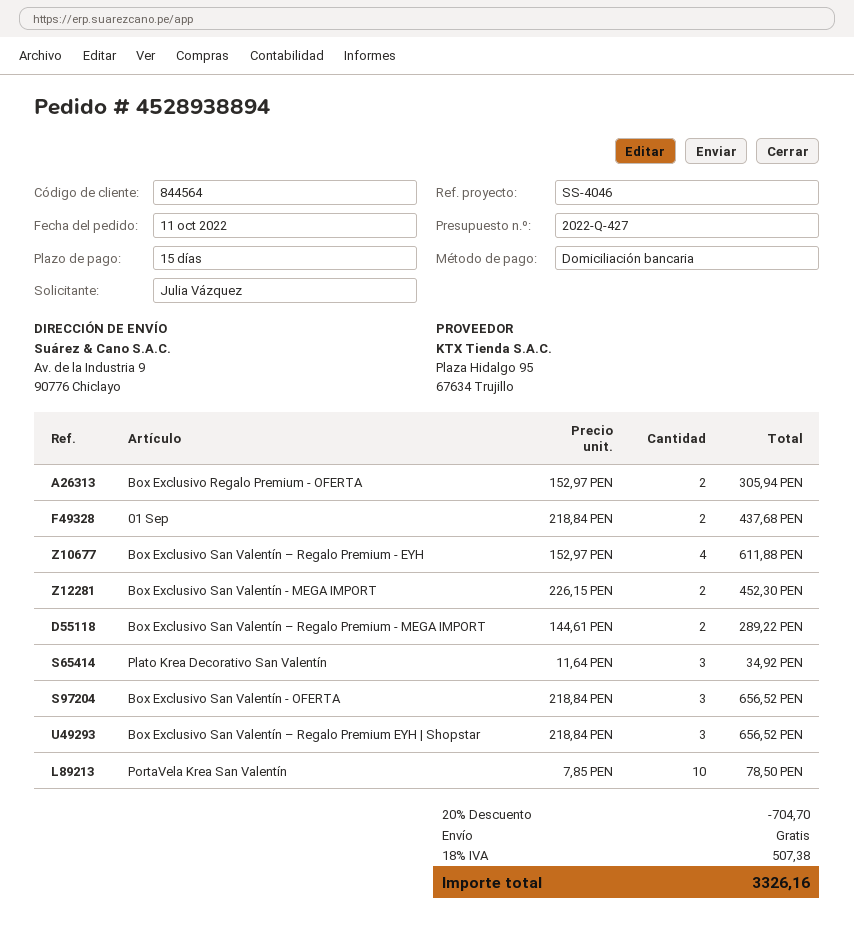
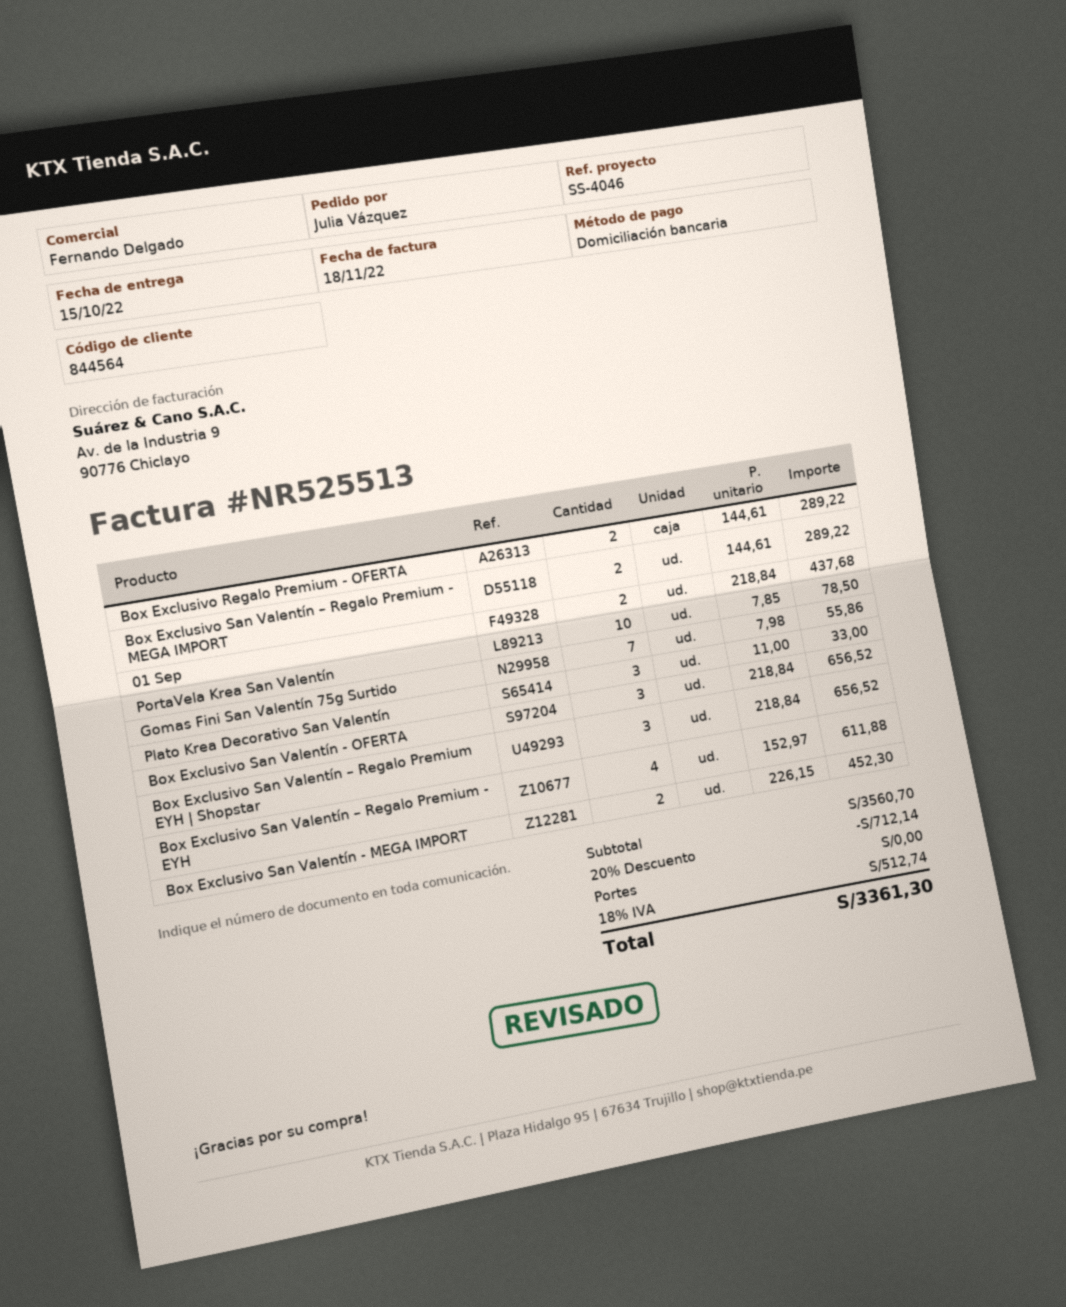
Box Exclusivo Regalo Premium - OFERTA: 2 x 152.97 = 305.94 -> 2 x 144.61 = 289.22
Plato Krea Decorativo San Valentín: 3 x 11.64 = 34.92 -> 3 x 11.00 = 33.00
Gomas Fini San Valentín 75g Surtido: none -> 7 x 7.98 = 55.86
discount: 20% = 704.70 -> 20% = 712.14
tax: 18% = 507.38 -> 18% = 512.74
total: 3326.16 -> 3361.30

